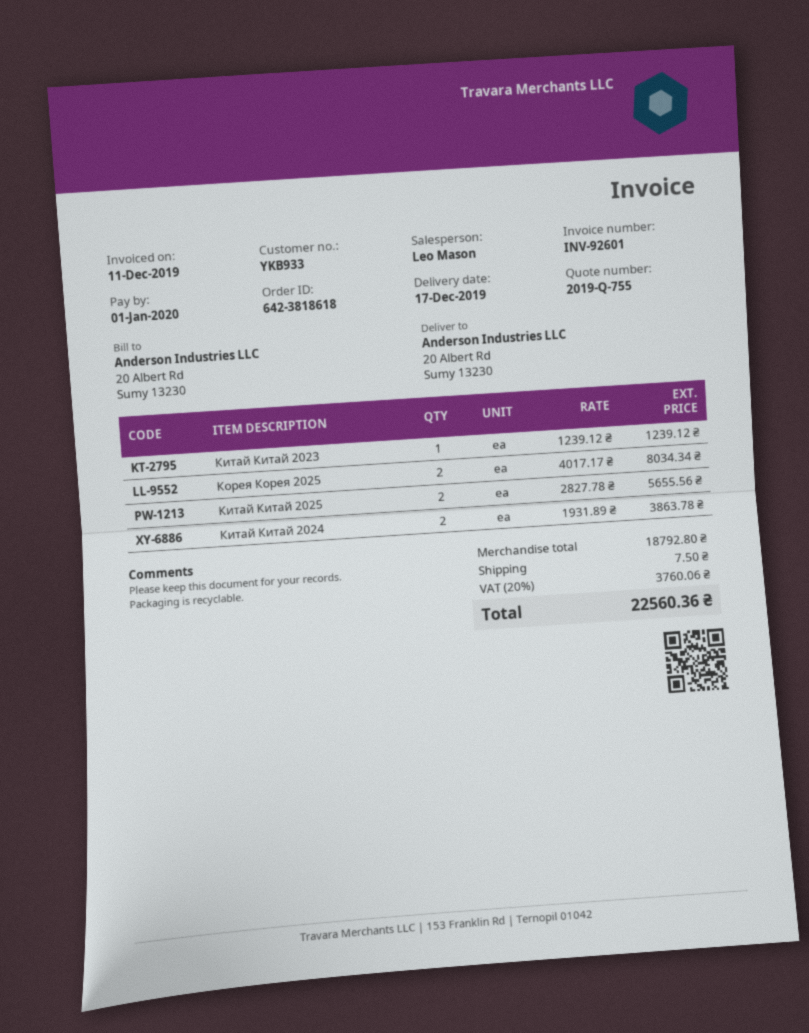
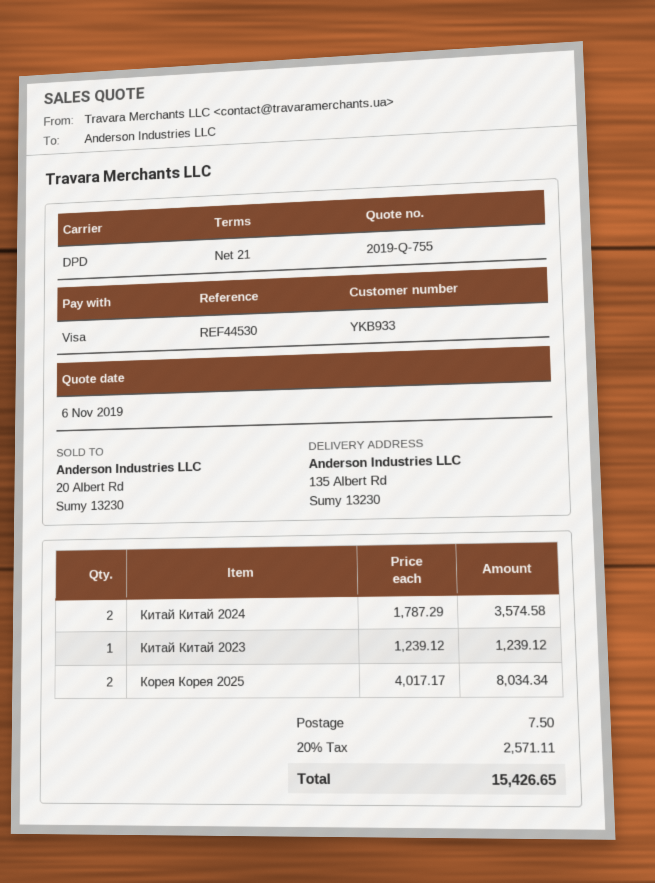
ship to: 20 Albert Rd, Sumy 13230 -> 135 Albert Rd, Sumy 13230
Китай Китай 2025: 2 x 2827.78 = 5655.56 -> none
Китай Китай 2024: 2 x 1931.89 = 3863.78 -> 2 x 1787.29 = 3574.58
tax: 20% = 3760.06 -> 20% = 2571.11
total: 22560.36 -> 15426.65

